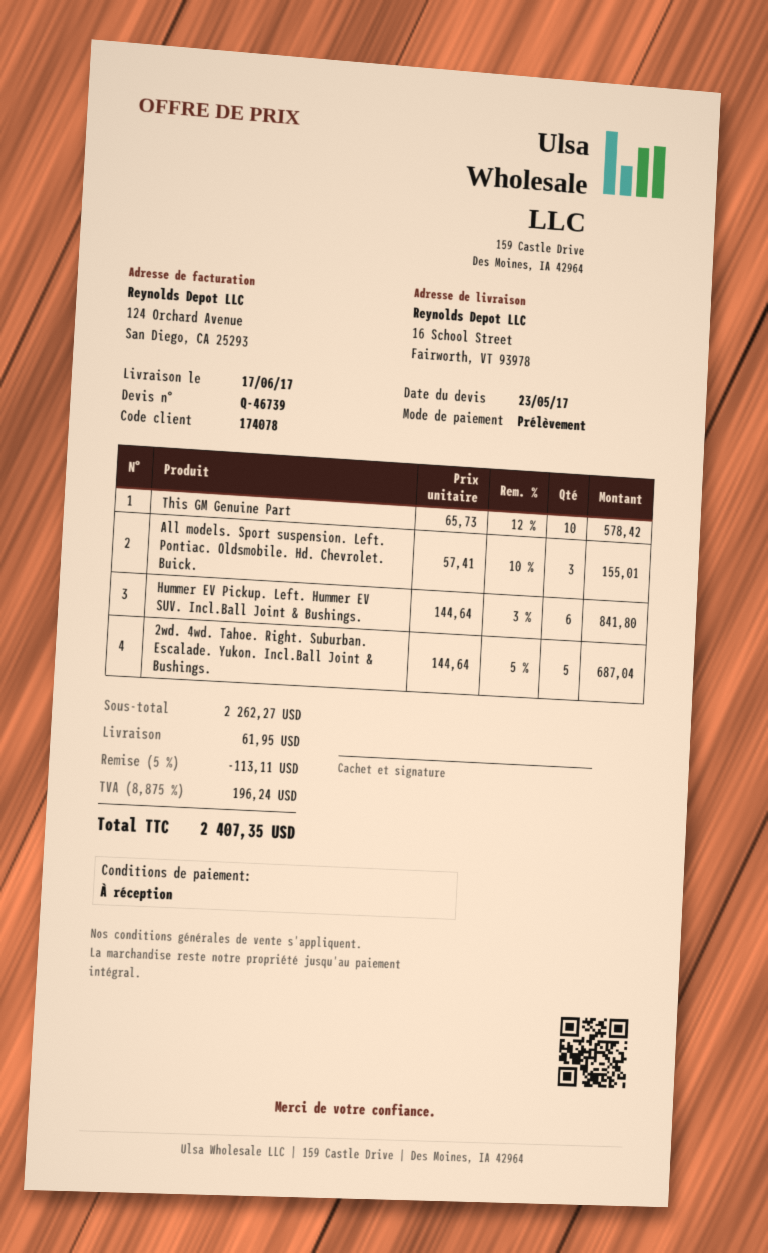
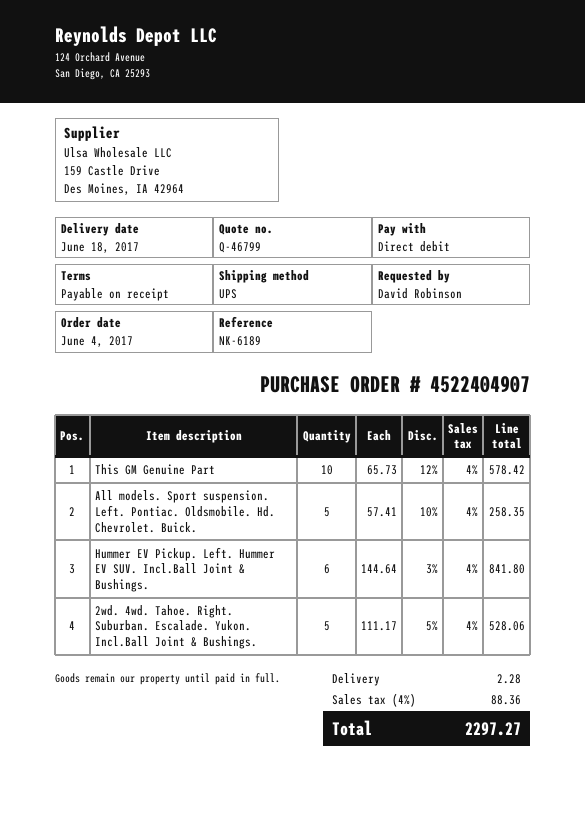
quote number: Q-46739 -> Q-46799
delivery date: 2017-06-17 -> 2017-06-18
All models. Sport suspension. Left. Pontiac. Oldsmobile. Hd. Chevrolet. Buick.: 3 x 57.41 - 10% = 155.01 -> 5 x 57.41 - 10% = 258.35
2wd. 4wd. Tahoe. Right. Suburban. Escalade. Yukon. Incl.Ball Joint & Bushings.: 5 x 144.64 - 5% = 687.04 -> 5 x 111.17 - 5% = 528.06
discount: 5% = 113.11 -> none
shipping: 61.95 -> 2.28
tax: 8.875% = 196.24 -> 4% = 88.36
total: 2407.35 -> 2297.27

